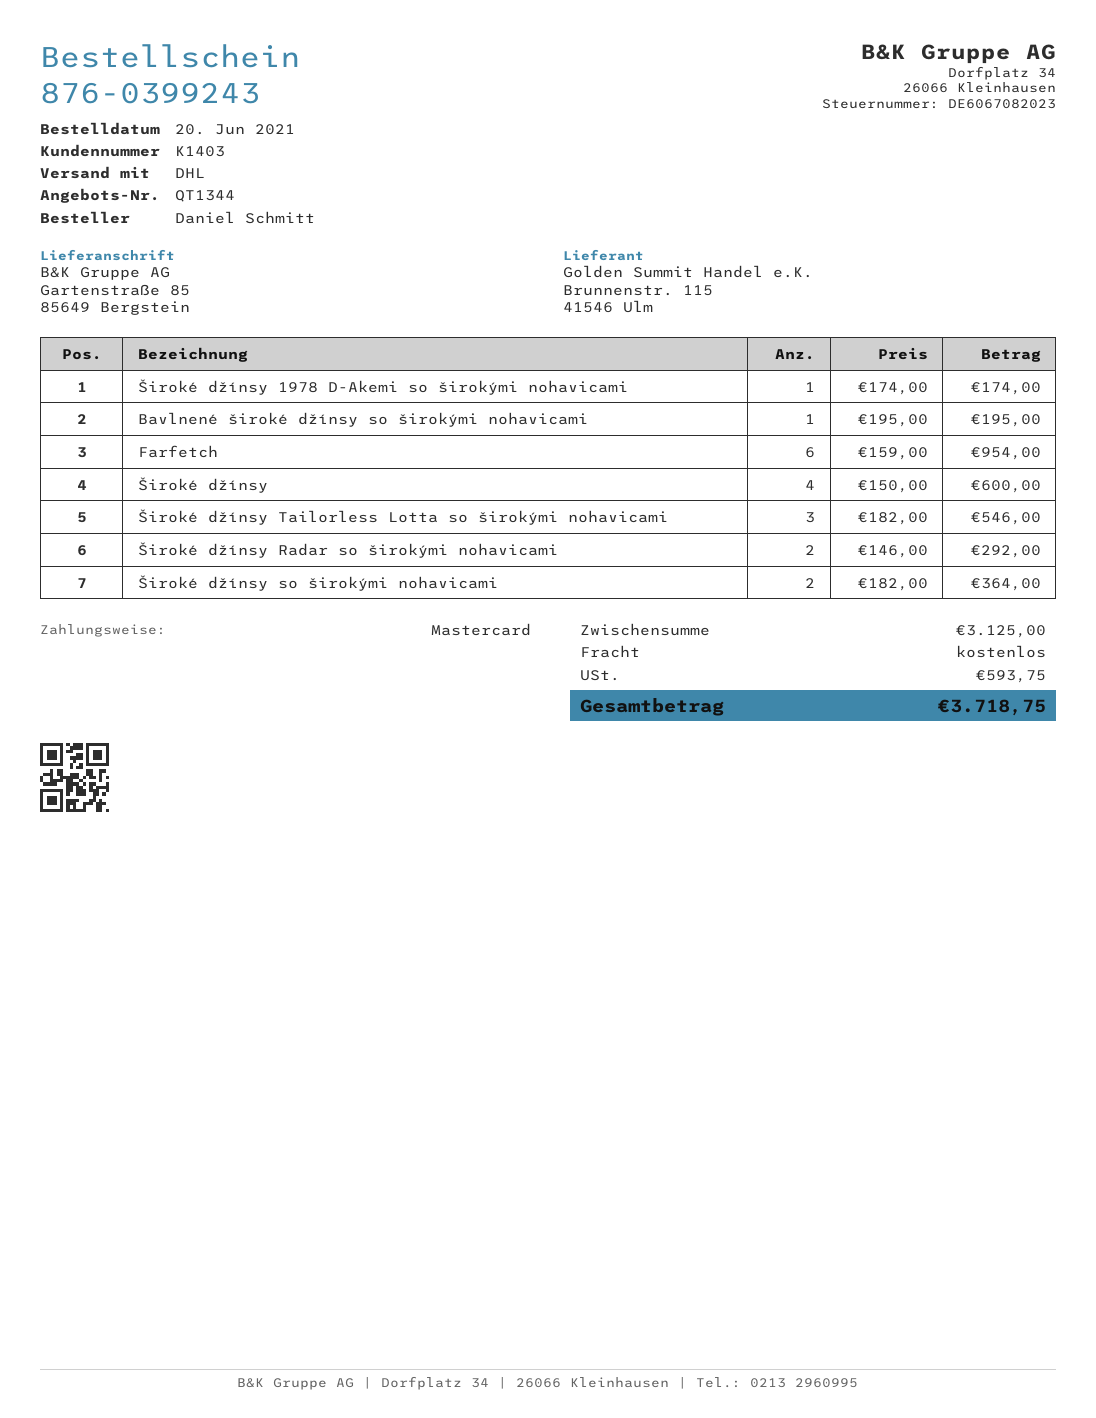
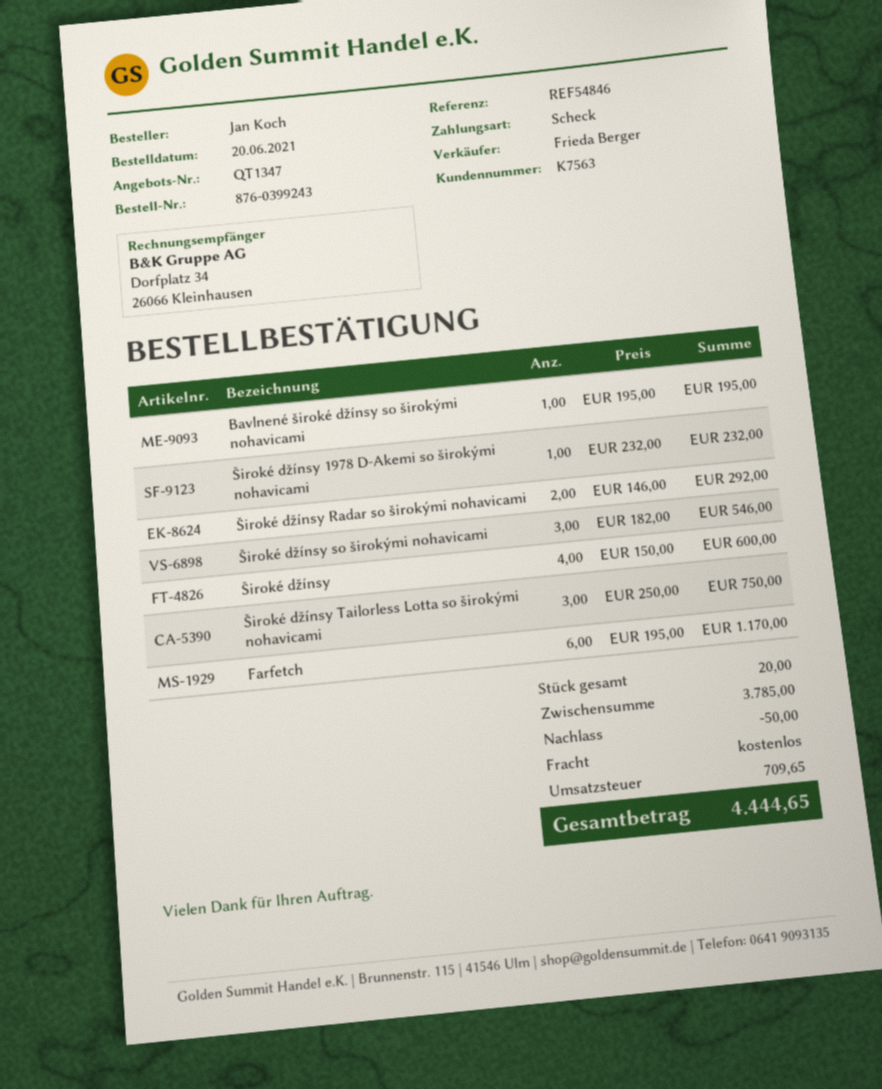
quote number: QT1344 -> QT1347
customer number: K1403 -> K7563
ordered by: Daniel Schmitt -> Jan Koch
payment method: Mastercard -> cheque
Široké džínsy 1978 D-Akemi so širokými nohavicami: 1 x 174.00 = 174.00 -> 1 x 232.00 = 232.00
Farfetch: 6 x 159.00 = 954.00 -> 6 x 195.00 = 1170.00
Široké džínsy Tailorless Lotta so širokými nohavicami: 3 x 182.00 = 546.00 -> 3 x 250.00 = 750.00
Široké džínsy so širokými nohavicami: 2 x 182.00 = 364.00 -> 3 x 182.00 = 546.00
subtotal: 3125.00 -> 3785.00
discount: none -> 50.00
tax: 593.75 -> 709.65
total: 3718.75 -> 4444.65

